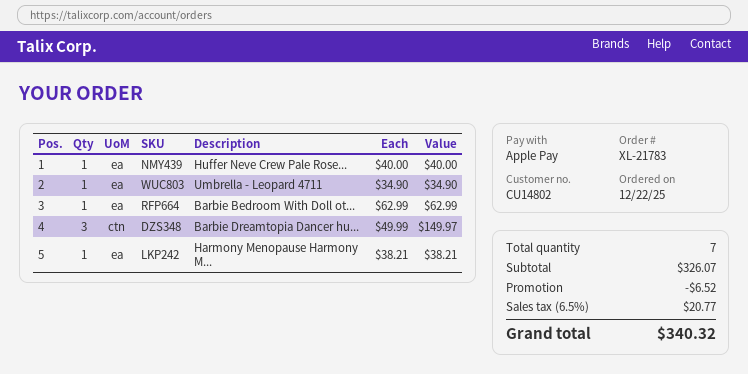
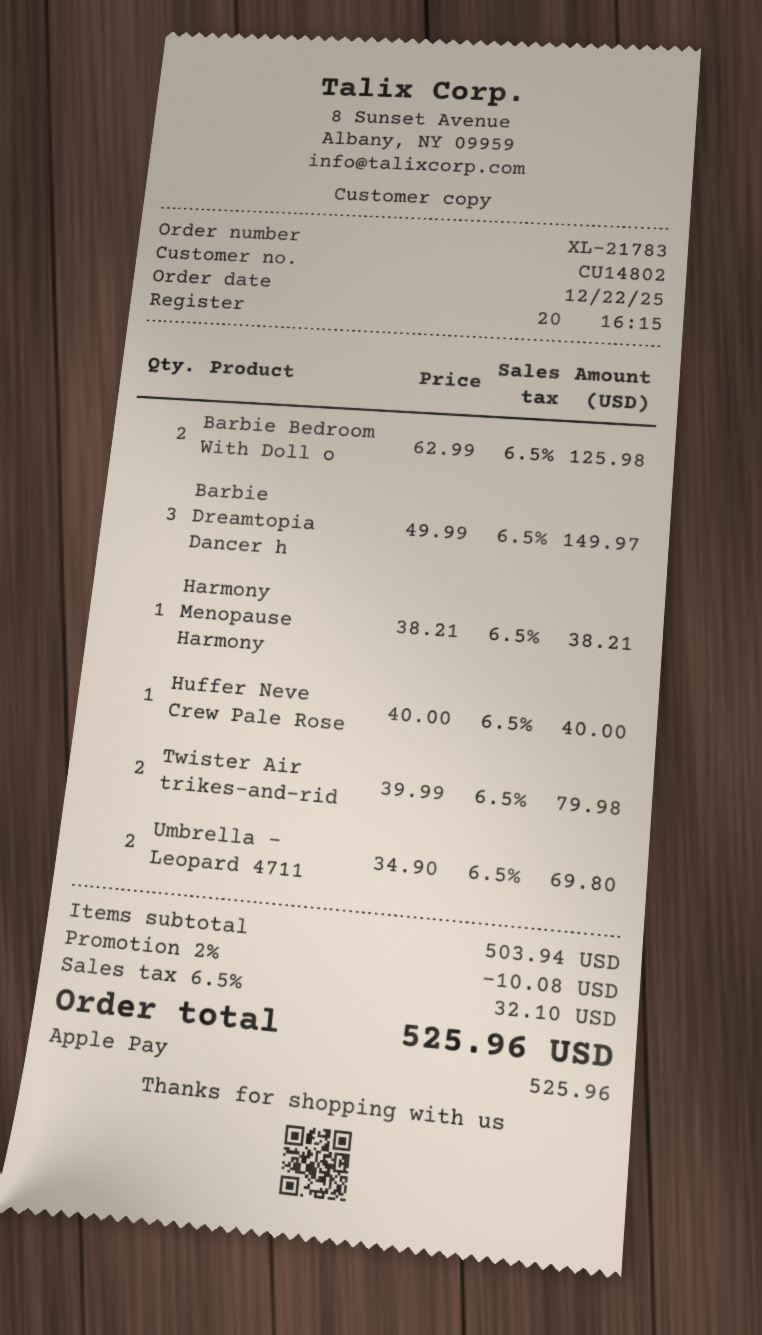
Umbrella - Leopard 4711: 1 x 34.90 = 34.90 -> 2 x 34.90 = 69.80
Barbie Bedroom With Doll ot...: 1 x 62.99 = 62.99 -> 2 x 62.99 = 125.98
Twister Air trikes-and-rid: none -> 2 x 39.99 = 79.98
subtotal: 326.07 -> 503.94
discount: 6.52 -> 10.08
tax: 6.5% = 20.77 -> 6.5% = 32.10
total: 340.32 -> 525.96

